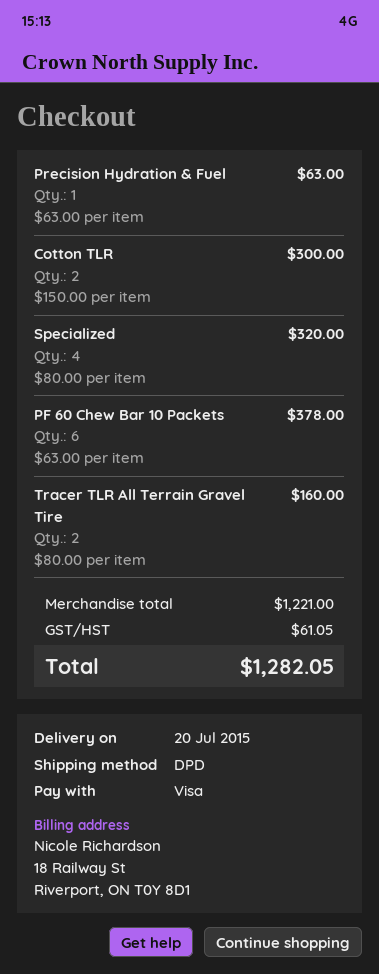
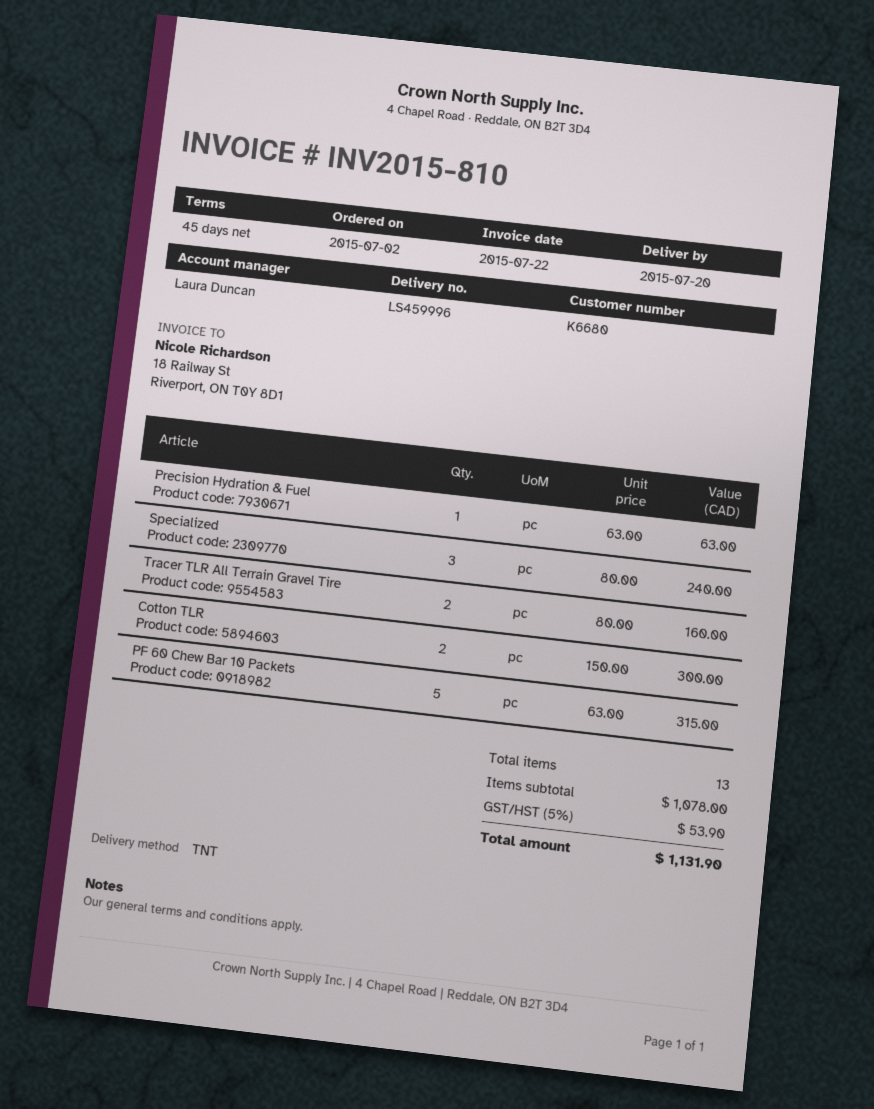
shipping method: DPD -> TNT
Specialized: 4 x 80.00 = 320.00 -> 3 x 80.00 = 240.00
PF 60 Chew Bar 10 Packets: 6 x 63.00 = 378.00 -> 5 x 63.00 = 315.00
subtotal: 1221.00 -> 1078.00
tax: 61.05 -> 53.90
total: 1282.05 -> 1131.90

